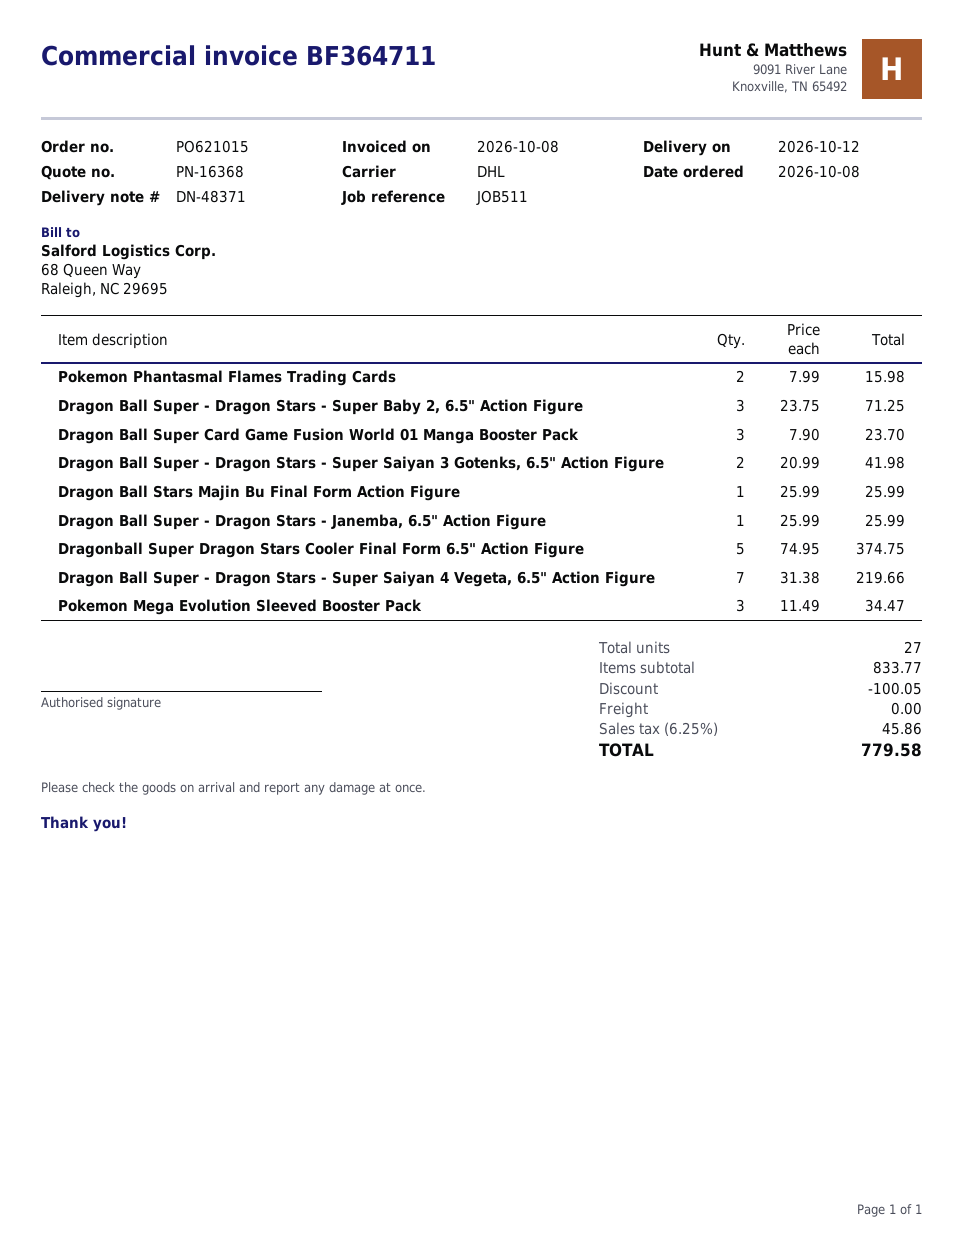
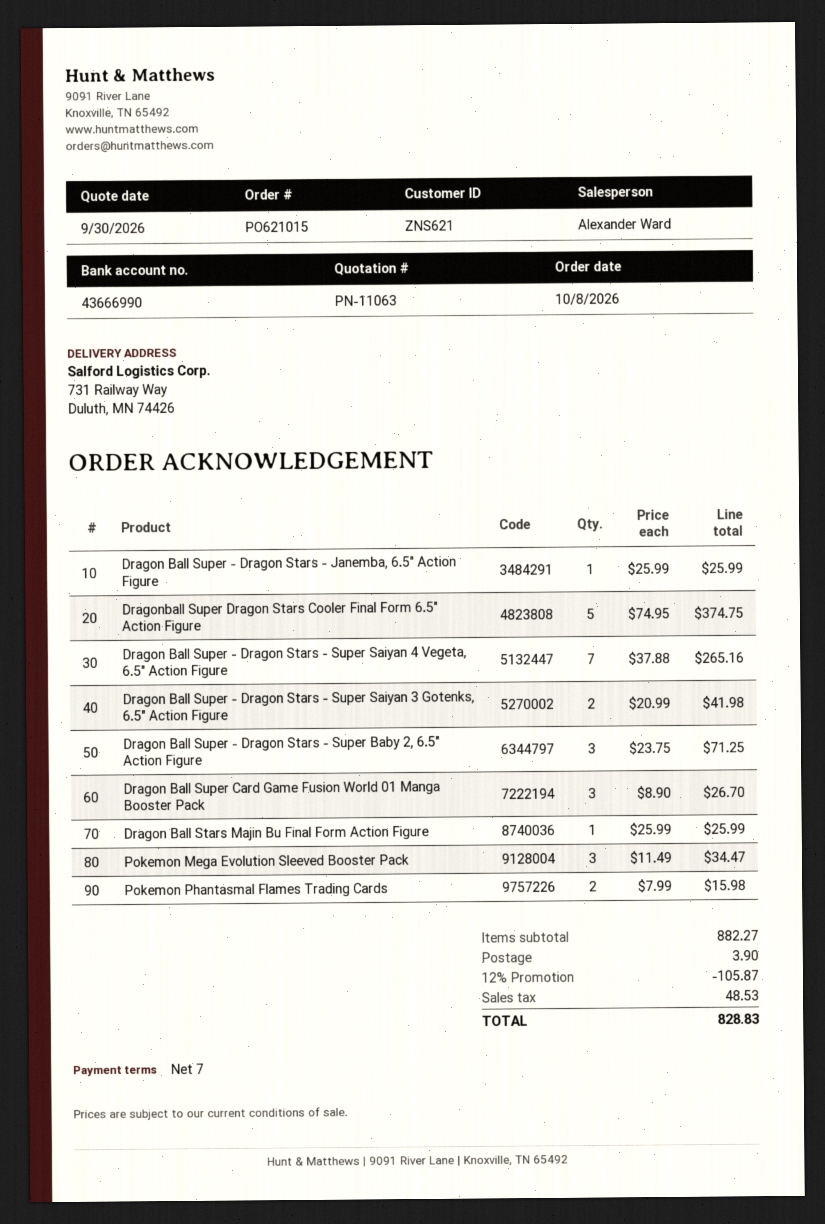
quote number: PN-16368 -> PN-11063
Dragon Ball Super Card Game Fusion World 01 Manga Booster Pack: 3 x 7.90 = 23.70 -> 3 x 8.90 = 26.70
Dragon Ball Super - Dragon Stars - Super Saiyan 4 Vegeta, 6.5" Action Figure: 7 x 31.38 = 219.66 -> 7 x 37.88 = 265.16
subtotal: 833.77 -> 882.27
discount: 100.05 -> 105.87
shipping: 0.00 -> 3.90
tax: 45.86 -> 48.53
total: 779.58 -> 828.83

